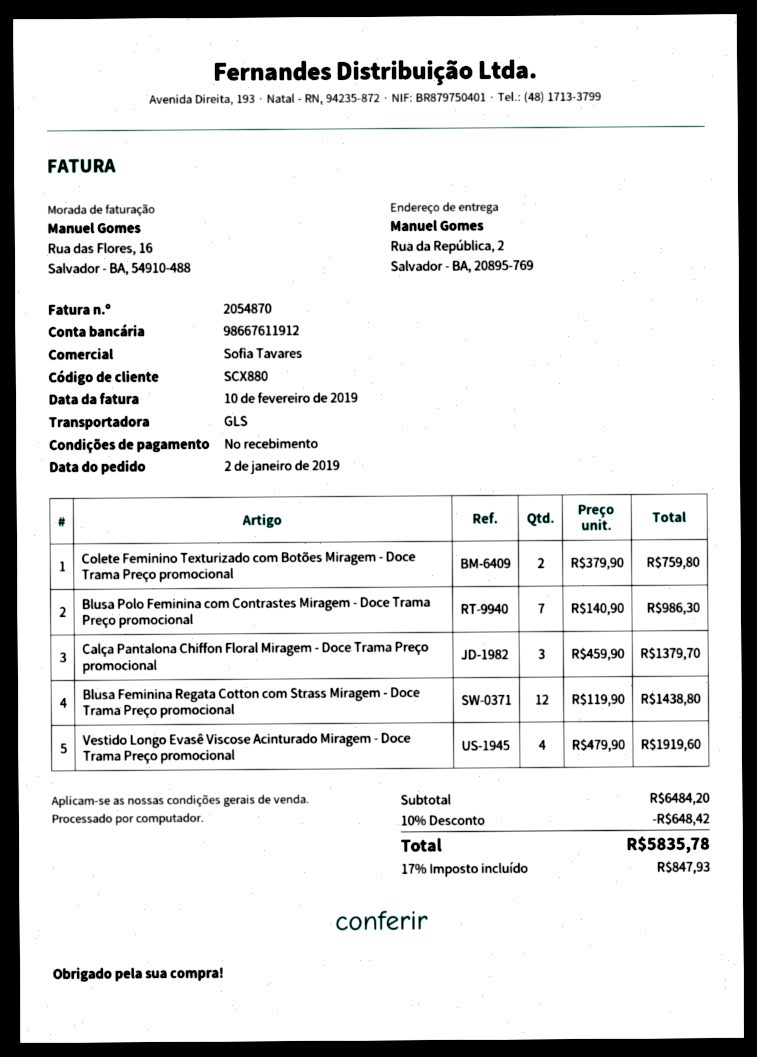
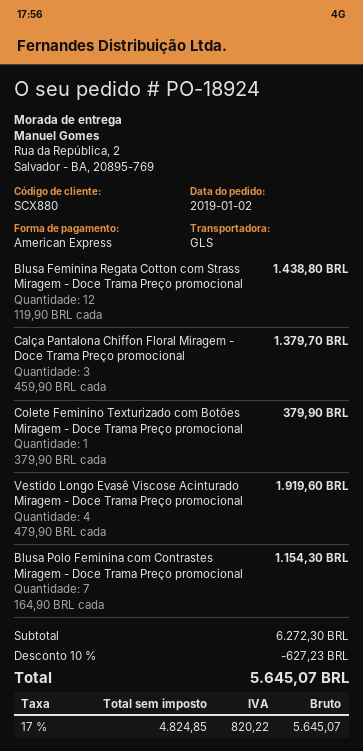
Colete Feminino Texturizado com Botões Miragem - Doce Trama Preço promocional: 2 x 379.90 = 759.80 -> 1 x 379.90 = 379.90
Blusa Polo Feminina com Contrastes Miragem - Doce Trama Preço promocional: 7 x 140.90 = 986.30 -> 7 x 164.90 = 1154.30
subtotal: 6484.20 -> 6272.30
discount: 10% = 648.42 -> 10% = 627.23
tax: 17% = 847.93 -> 17% = 820.22
total: 5835.78 -> 5645.07

